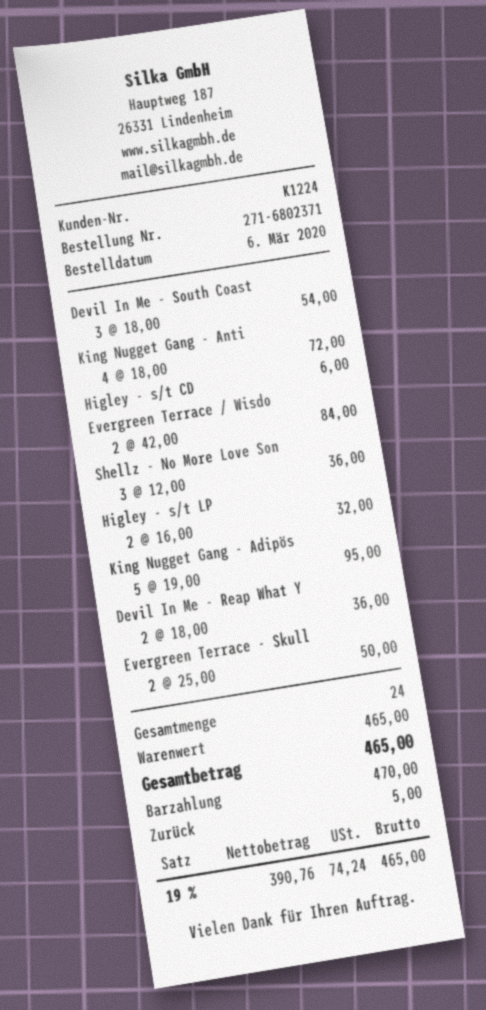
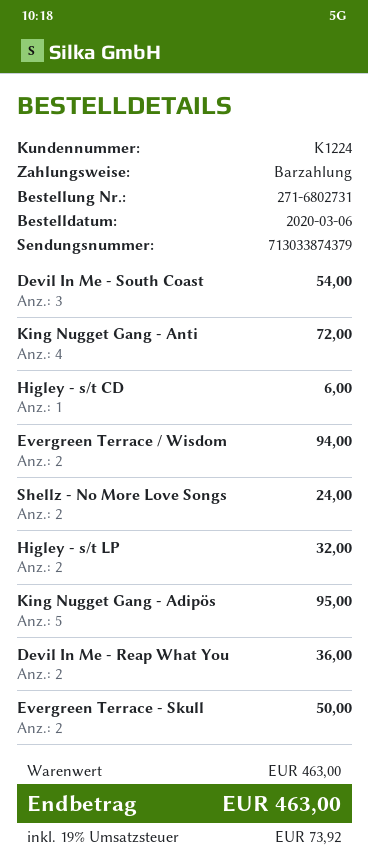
order number: 271-6802371 -> 271-6802731
Evergreen Terrace / Wisdo: 2 for 84.00 -> 2 for 94.00
Shellz - No More Love Son: 3 for 36.00 -> 2 for 24.00
subtotal: 465.00 -> 463.00
tax: 19% = 74.24 -> 19% = 73.92
total: 465.00 -> 463.00

